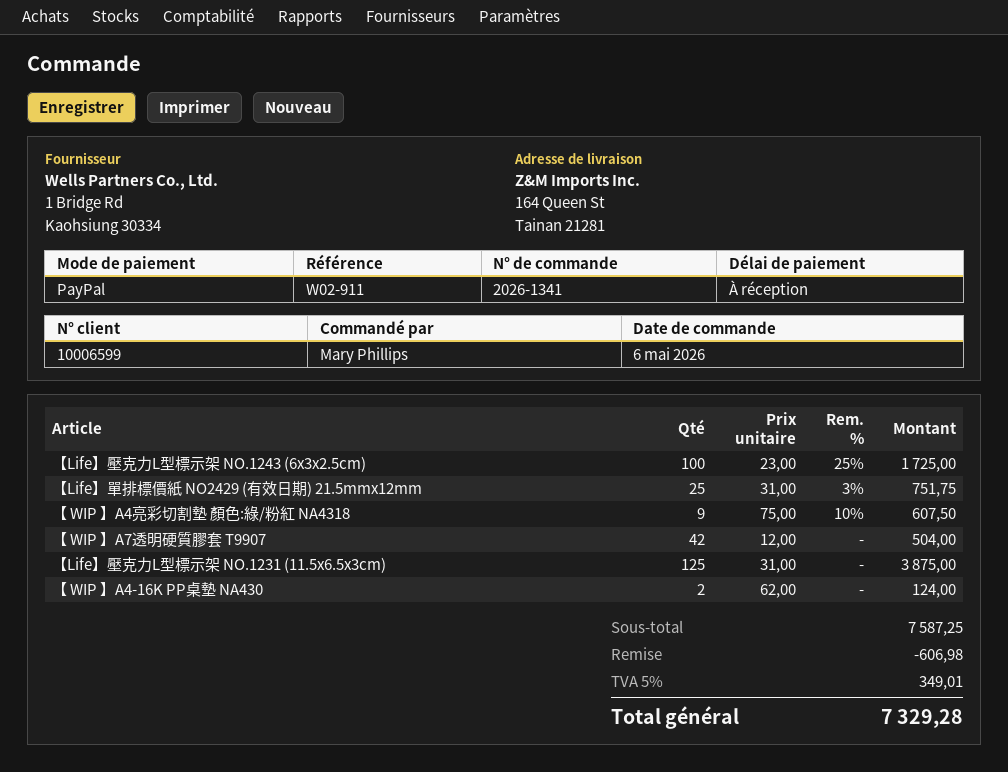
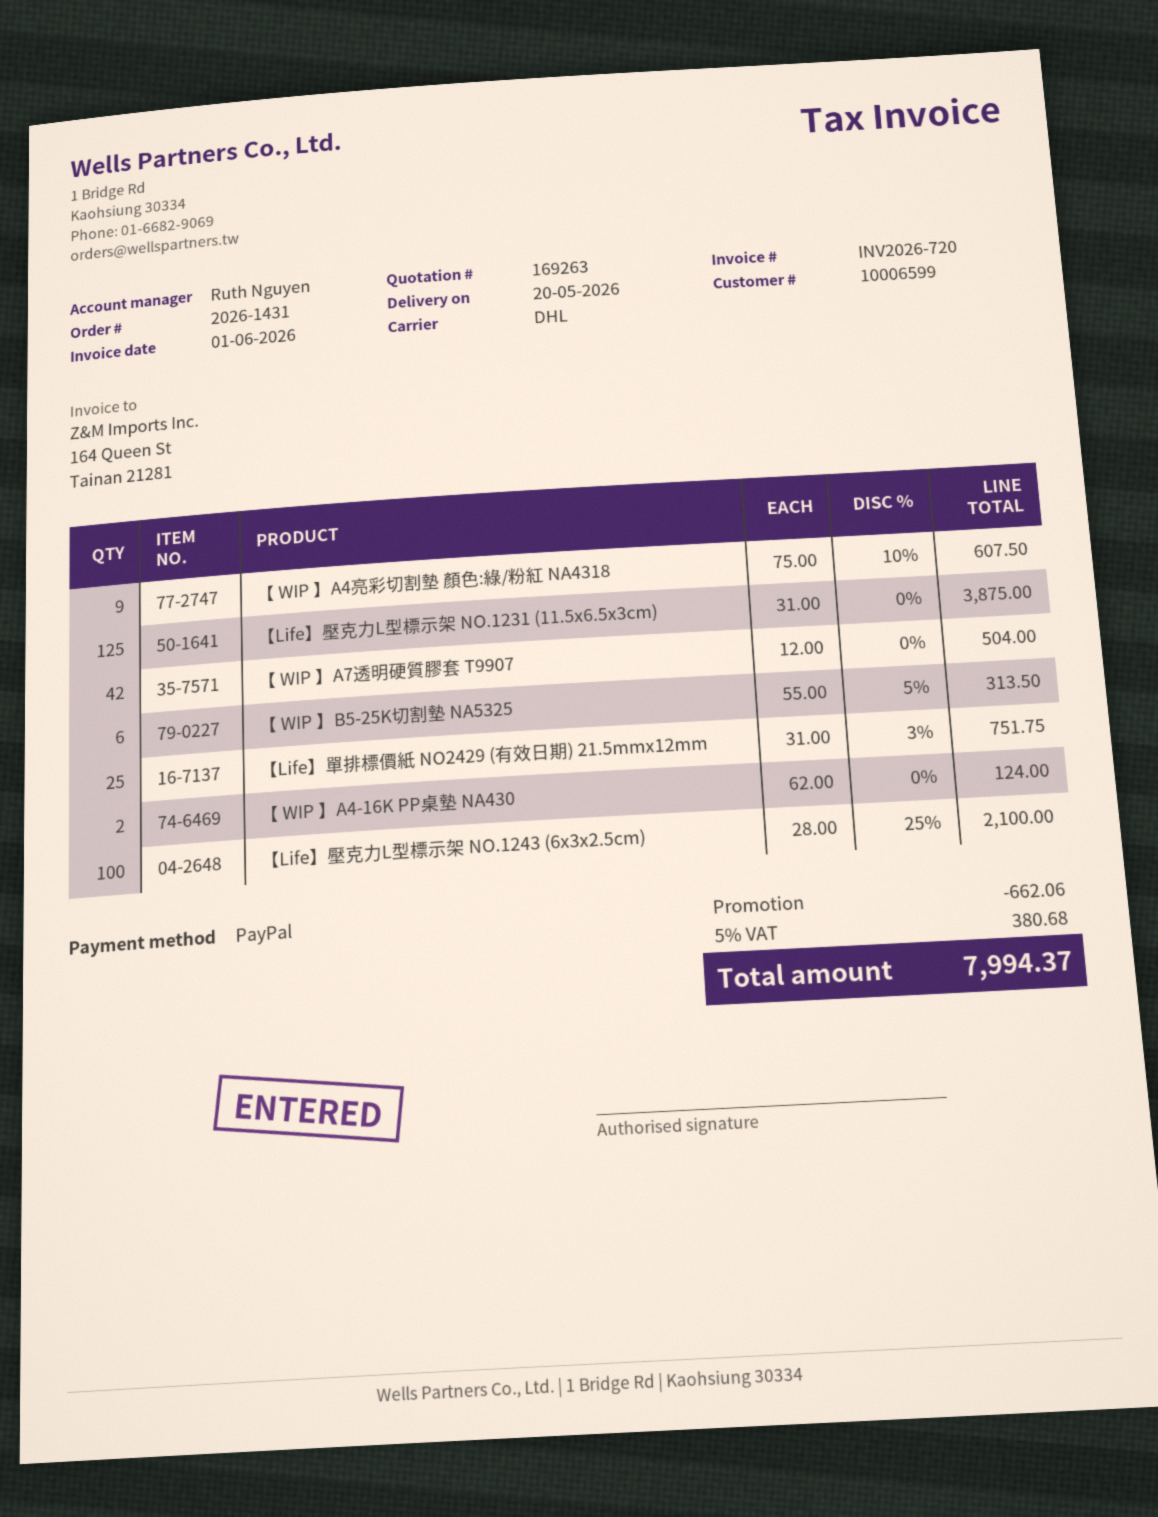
order number: 2026-1341 -> 2026-1431
【Life】壓克力L型標示架 NO.1243 (6x3x2.5cm): 100 x 23.00 - 25% = 1725.00 -> 100 x 28.00 - 25% = 2100.00
【 WIP 】B5-25K切割墊 NA5325: none -> 6 x 55.00 - 5% = 313.50
discount: 606.98 -> 662.06
tax: 5% = 349.01 -> 5% = 380.68
total: 7329.28 -> 7994.37

